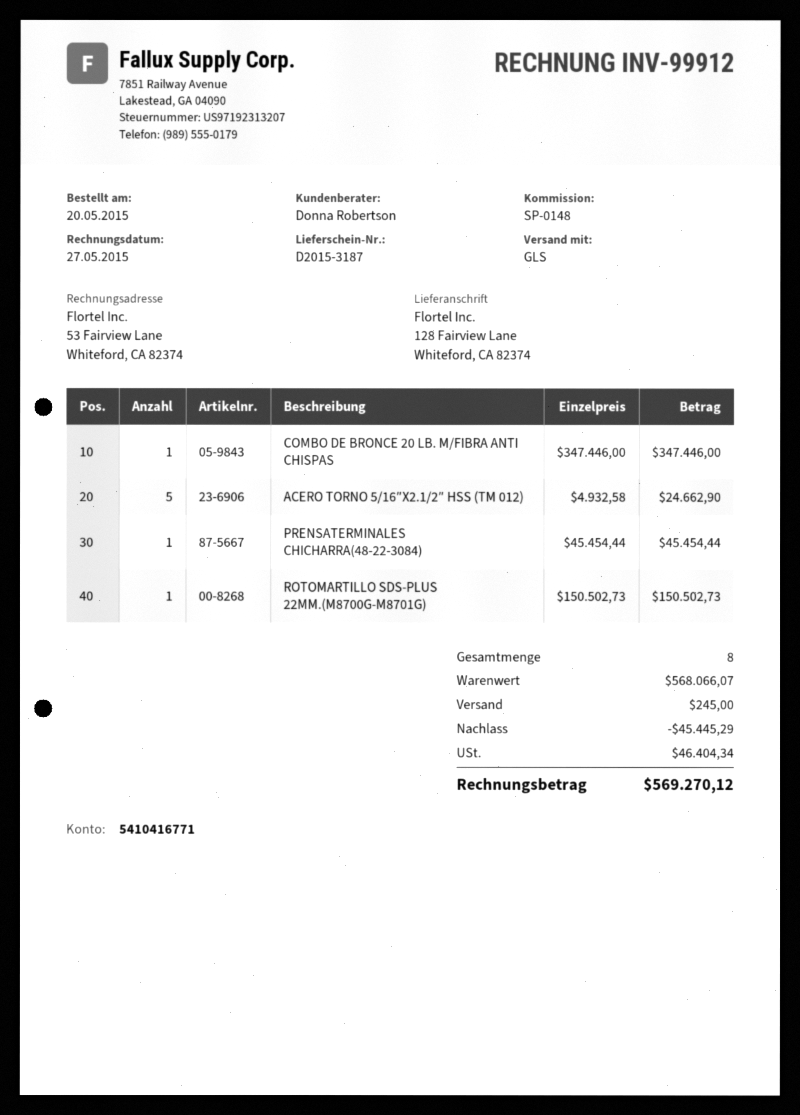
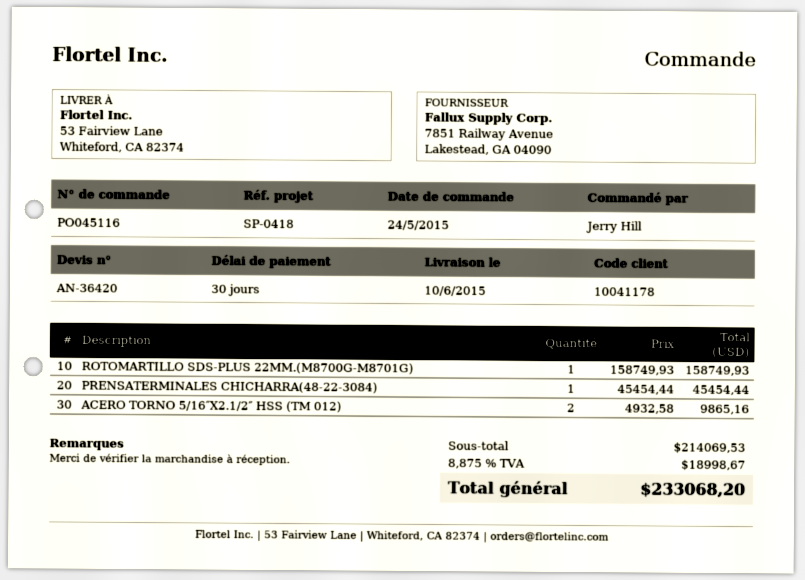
order date: 2015-05-20 -> 2015-05-24
reference: SP-0148 -> SP-0418
ship to: 128 Fairview Lane, Whiteford, CA 82374 -> 53 Fairview Lane, Whiteford, CA 82374
COMBO DE BRONCE 20 LB. M/FIBRA ANTI CHISPAS: 1 x 347446.00 = 347446.00 -> none
ACERO TORNO 5/16″X2.1/2″ HSS (TM 012): 5 x 4932.58 = 24662.90 -> 2 x 4932.58 = 9865.16
ROTOMARTILLO SDS-PLUS 22MM.(M8700G-M8701G): 1 x 150502.73 = 150502.73 -> 1 x 158749.93 = 158749.93
subtotal: 568066.07 -> 214069.53
discount: 45445.29 -> none
shipping: 245.00 -> none
tax: 46404.34 -> 18998.67
total: 569270.12 -> 233068.20

